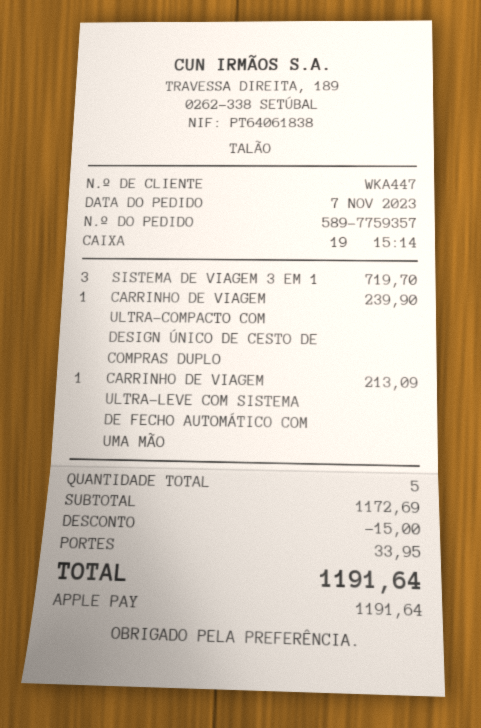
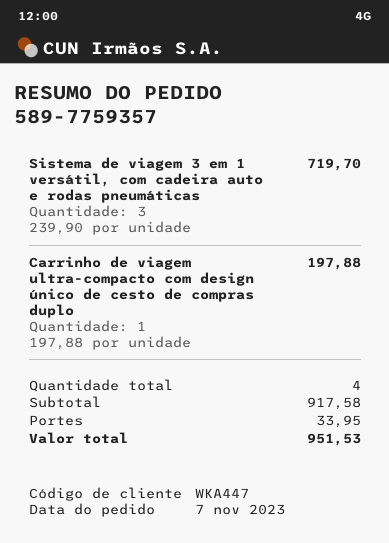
CARRINHO DE VIAGEM ULTRA-COMPACTO COM DESIGN ÚNICO DE CESTO DE COMPRAS DUPLO: 1 for 239.90 -> 1 for 197.88
CARRINHO DE VIAGEM ULTRA-LEVE COM SISTEMA DE FECHO AUTOMÁTICO COM UMA MÃO: 1 for 213.09 -> none
total quantity: 5 -> 4
subtotal: 1172.69 -> 917.58
discount: 15.00 -> none
total: 1191.64 -> 951.53

